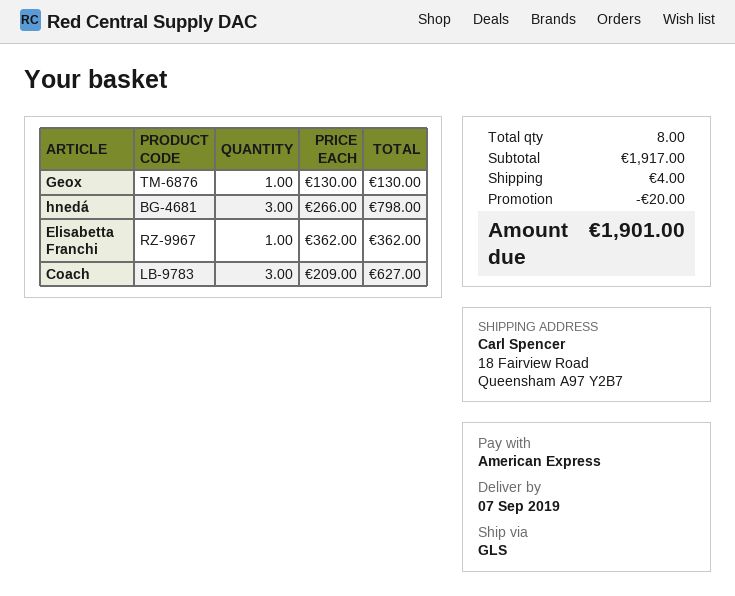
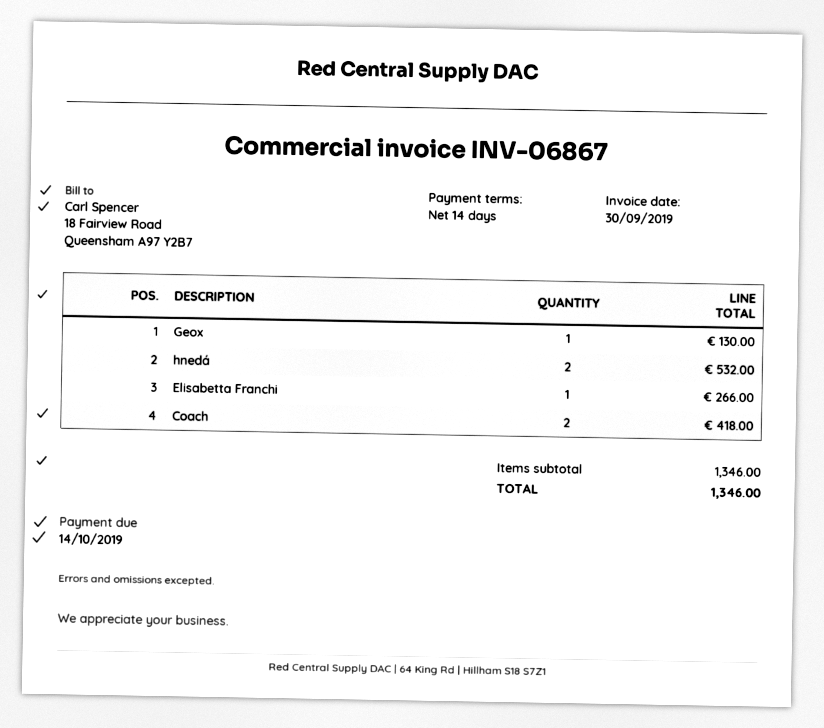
hnedá: 3 for 798.00 -> 2 for 532.00
Elisabetta Franchi: 1 for 362.00 -> 1 for 266.00
Coach: 3 for 627.00 -> 2 for 418.00
subtotal: 1917.00 -> 1346.00
discount: 20.00 -> none
shipping: 4.00 -> none
total: 1901.00 -> 1346.00

